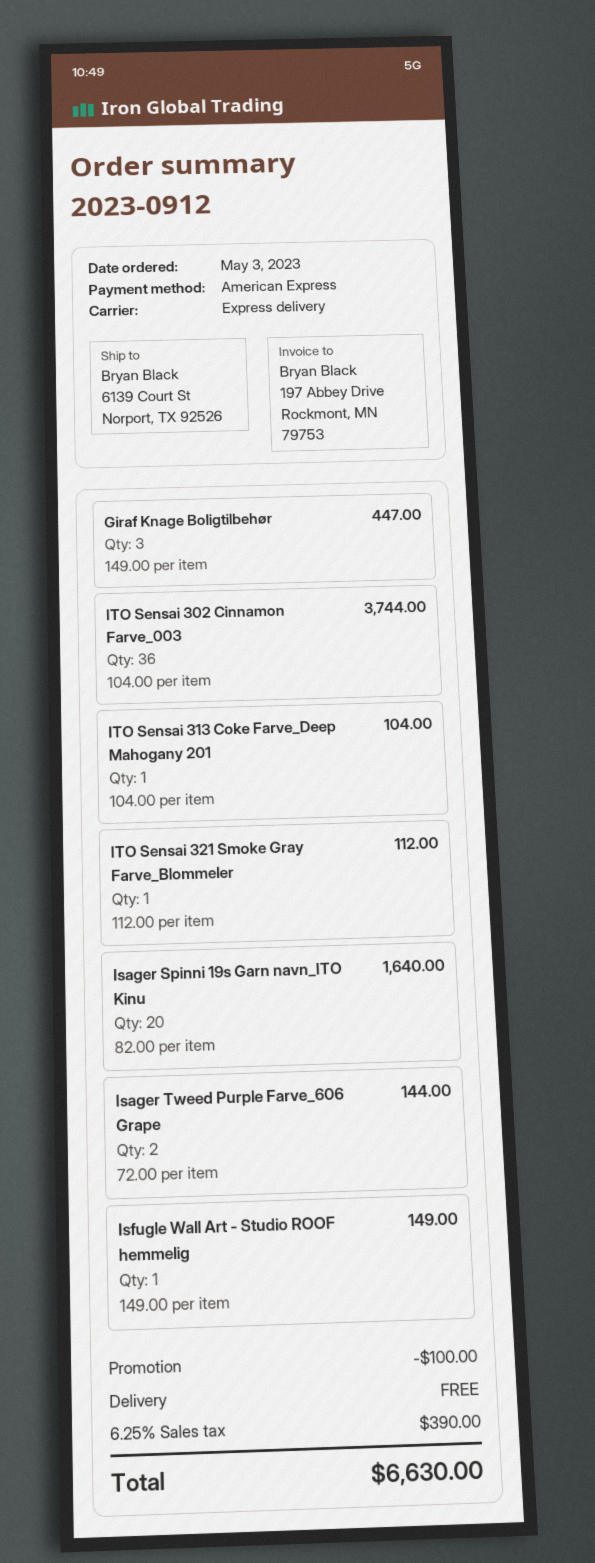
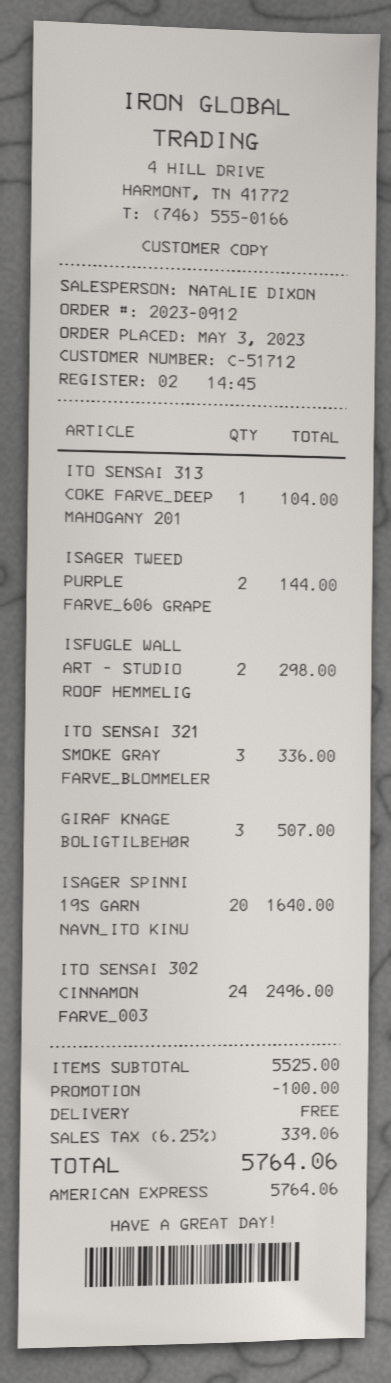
Giraf Knage Boligtilbehør: 3 for 447.00 -> 3 for 507.00
ITO Sensai 302 Cinnamon Farve_003: 36 for 3744.00 -> 24 for 2496.00
ITO Sensai 321 Smoke Gray Farve_Blommeler: 1 for 112.00 -> 3 for 336.00
Isfugle Wall Art - Studio ROOF hemmelig: 1 for 149.00 -> 2 for 298.00
tax: 6.25% = 390.00 -> 6.25% = 339.06
total: 6630.00 -> 5764.06

